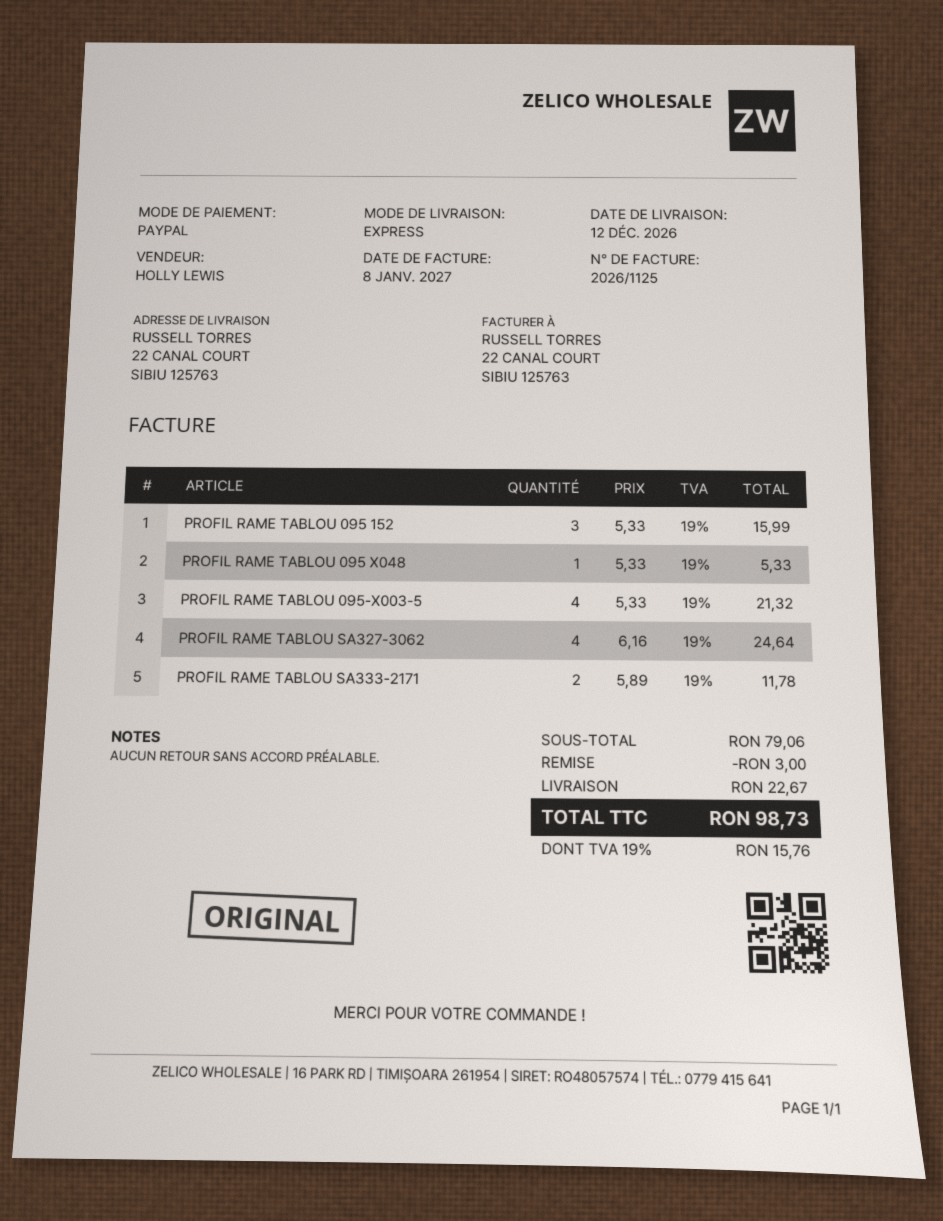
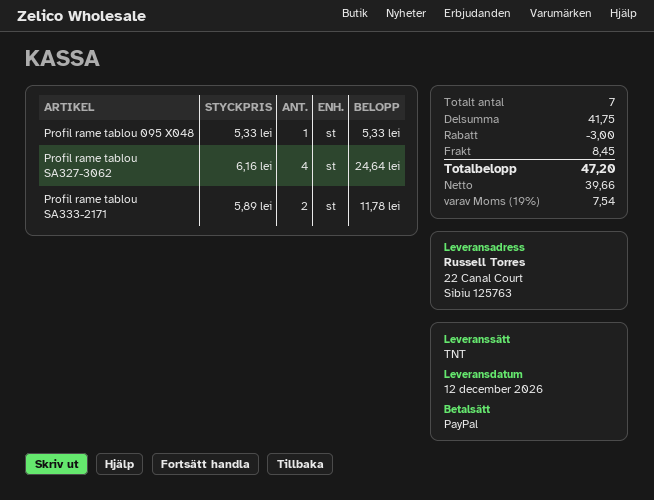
shipping method: express -> TNT
PROFIL RAME TABLOU 095 152: 3 x 5.33 = 15.99 -> none
PROFIL RAME TABLOU 095-X003-5: 4 x 5.33 = 21.32 -> none
subtotal: 79.06 -> 41.75
shipping: 22.67 -> 8.45
tax: 19% = 15.76 -> 19% = 7.54
total: 98.73 -> 47.20

